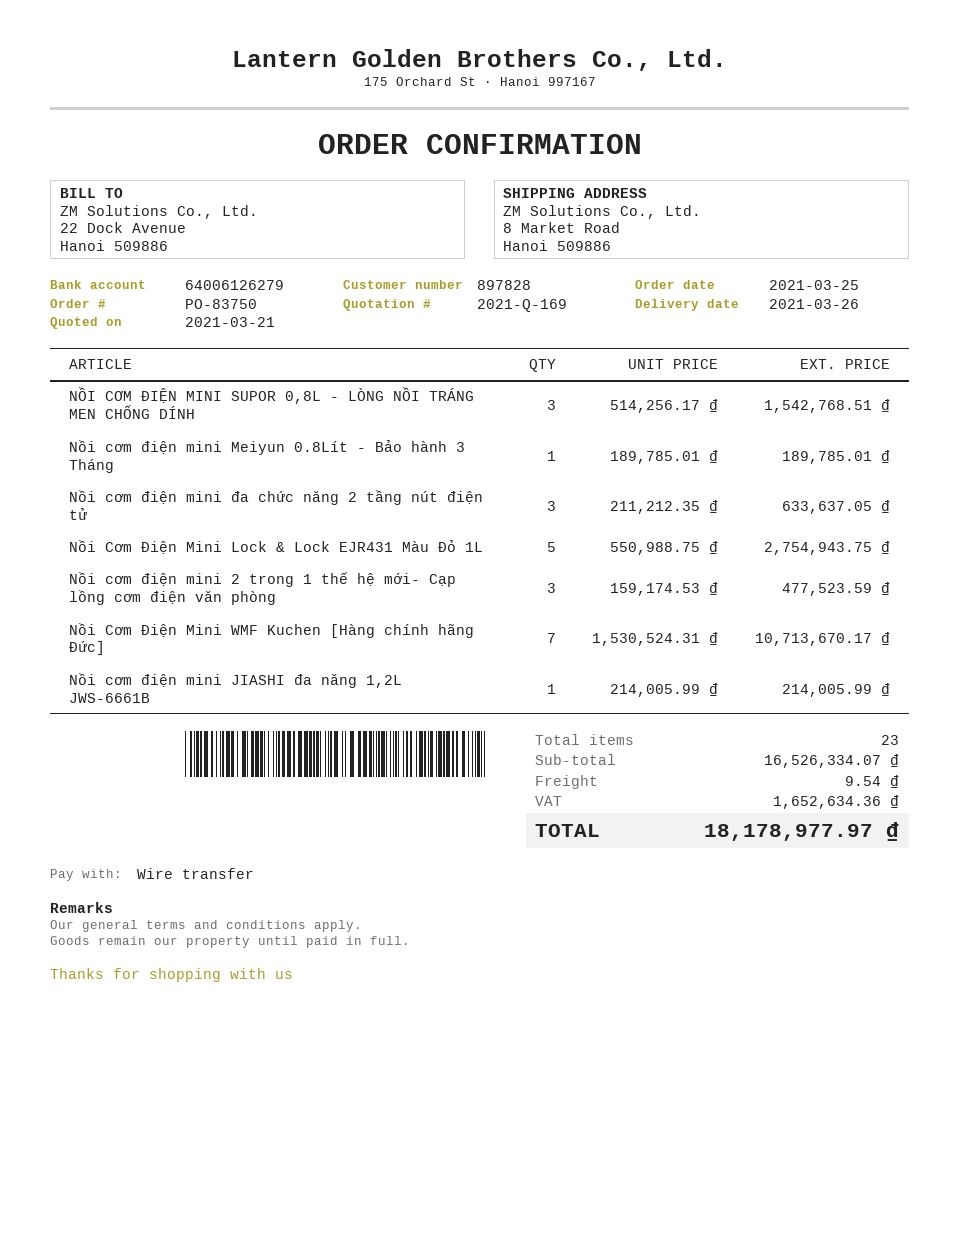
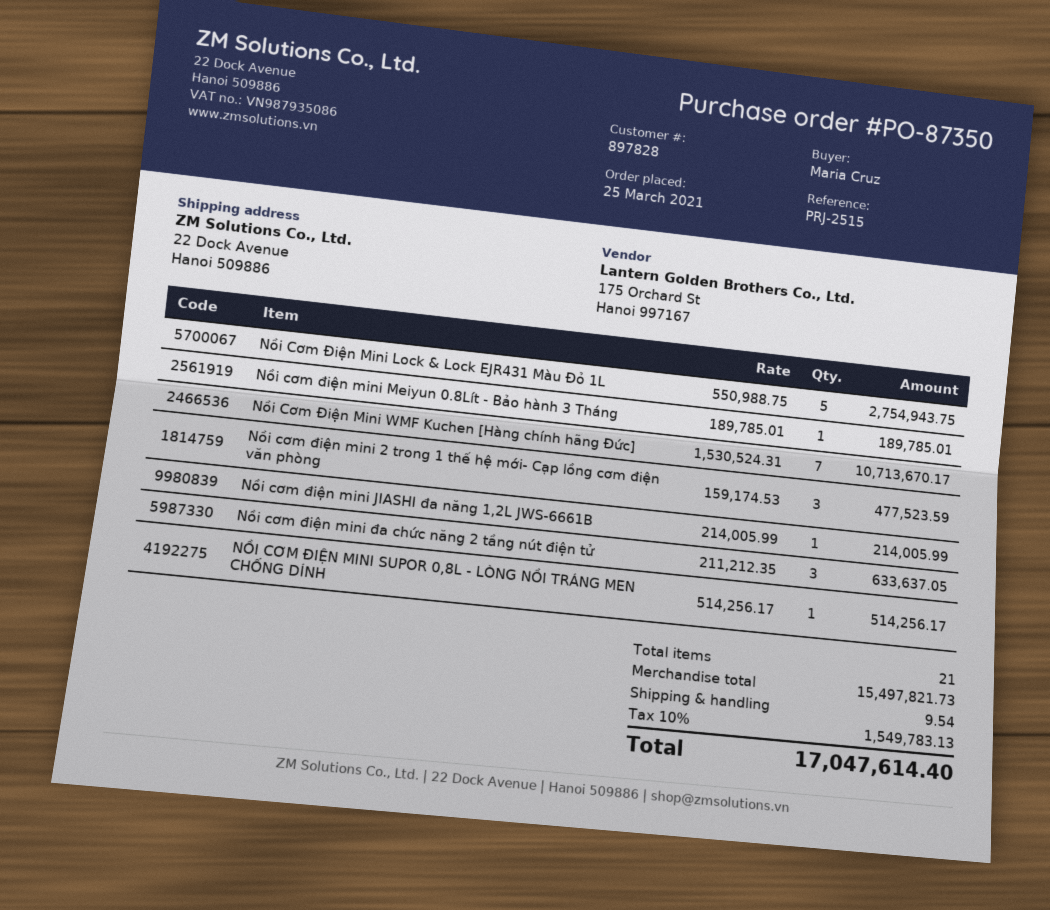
order number: PO-83750 -> PO-87350
ship to: 8 Market Road, Hanoi 509886 -> 22 Dock Avenue, Hanoi 509886
NỒI CƠM ĐIỆN MINI SUPOR 0,8L - LÒNG NỒI TRÁNG MEN CHỐNG DÍNH: 3 x 514256.17 = 1542768.51 -> 1 x 514256.17 = 514256.17
total quantity: 23 -> 21
subtotal: 16526334.07 -> 15497821.73
tax: 1652634.36 -> 1549783.13
total: 18178977.97 -> 17047614.40

